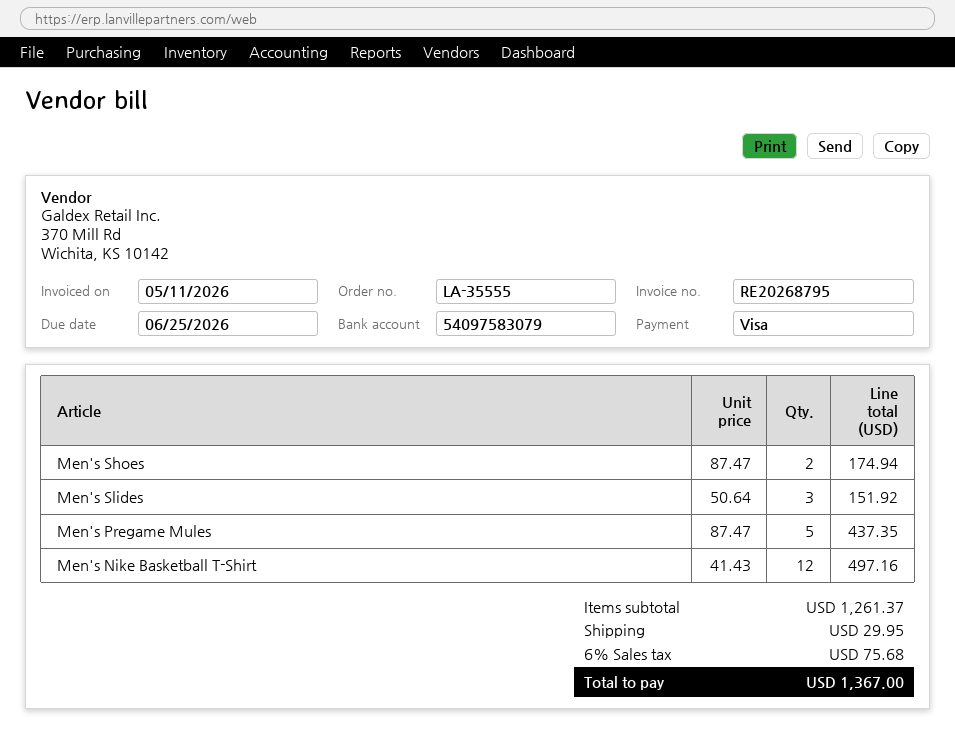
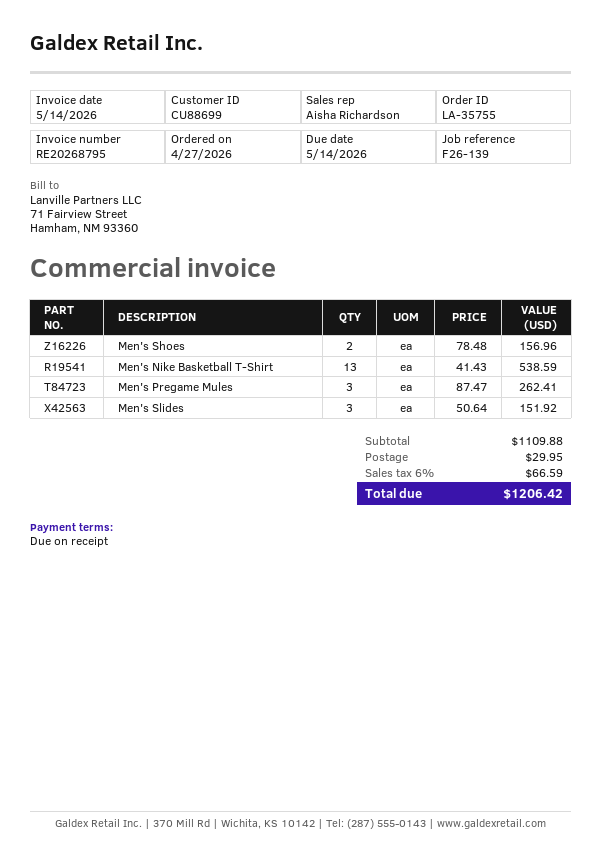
order number: LA-35555 -> LA-35755
invoice date: 2026-05-11 -> 2026-05-14
due date: 2026-06-25 -> 2026-05-14
Men's Shoes: 2 x 87.47 = 174.94 -> 2 x 78.48 = 156.96
Men's Pregame Mules: 5 x 87.47 = 437.35 -> 3 x 87.47 = 262.41
Men's Nike Basketball T-Shirt: 12 x 41.43 = 497.16 -> 13 x 41.43 = 538.59
subtotal: 1261.37 -> 1109.88
tax: 6% = 75.68 -> 6% = 66.59
total: 1367.00 -> 1206.42

